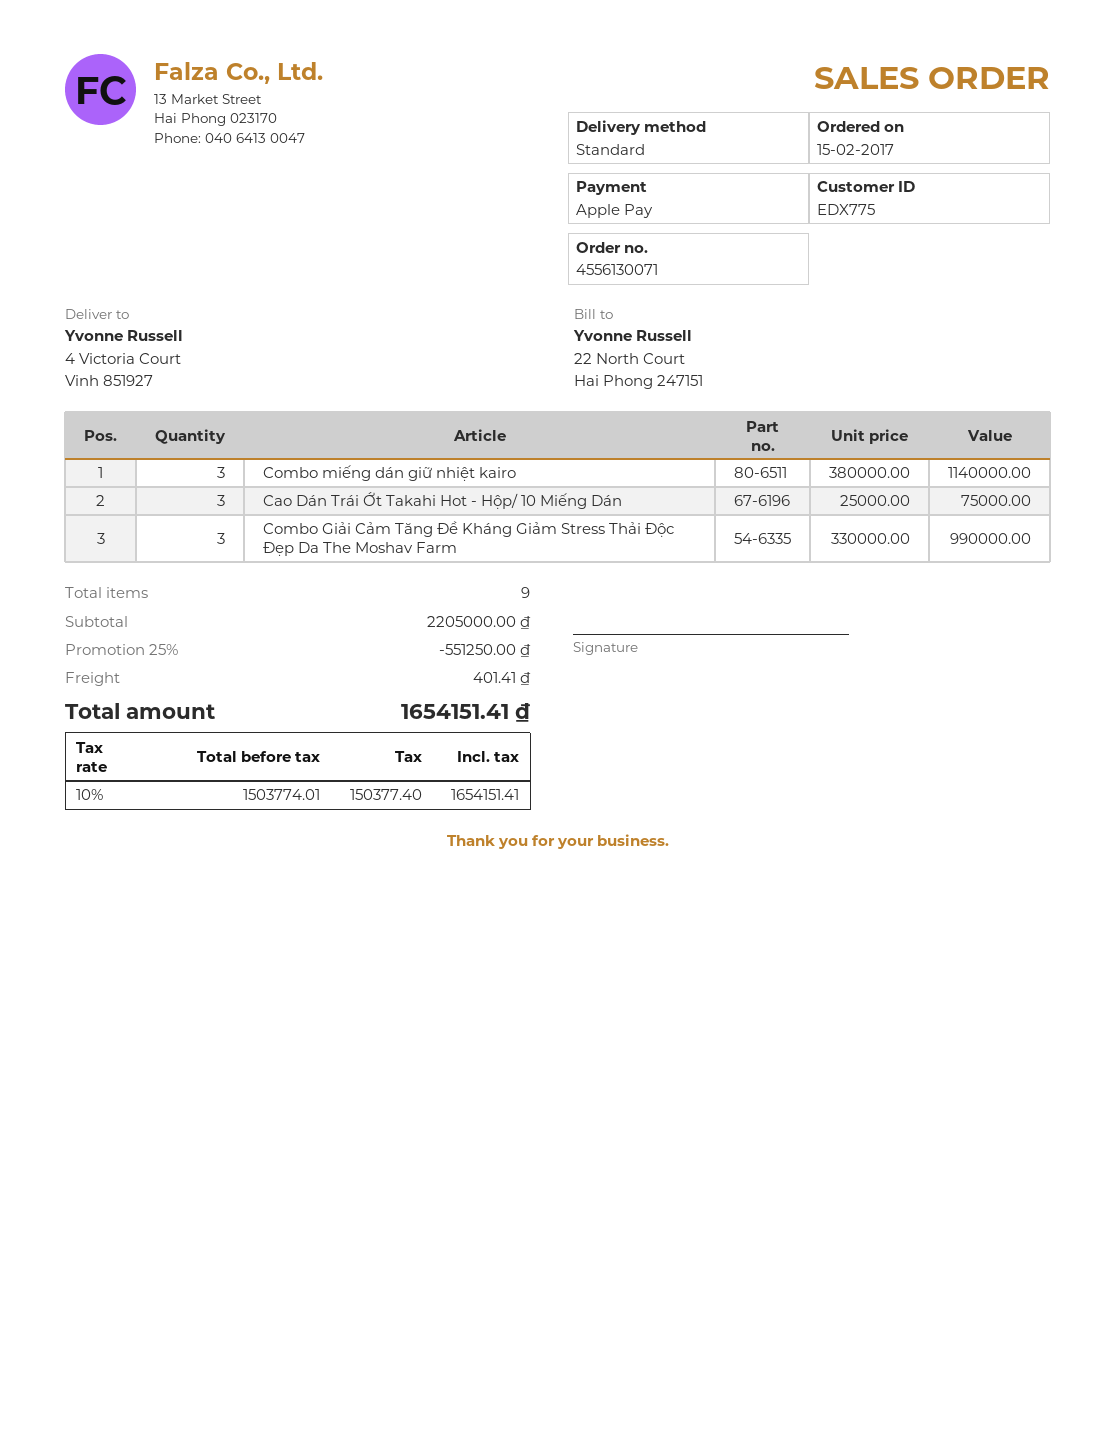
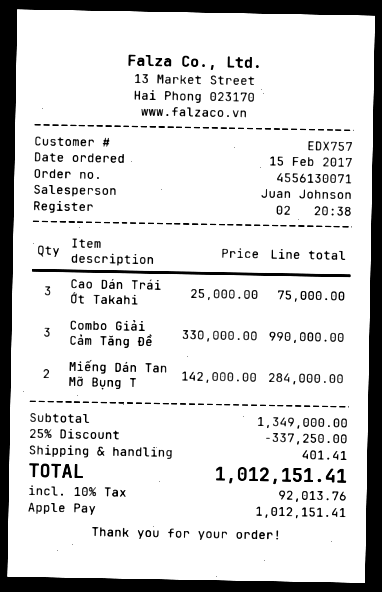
customer number: EDX775 -> EDX757
Combo miếng dán giữ nhiệt kairo: 3 x 380000.00 = 1140000.00 -> none
Miếng Dán Tan Mỡ Bụng T: none -> 2 x 142000.00 = 284000.00
subtotal: 2205000.00 -> 1349000.00
discount: 25% = 551250.00 -> 25% = 337250.00
tax: 10% = 150377.40 -> 10% = 92013.76
total: 1654151.41 -> 1012151.41

